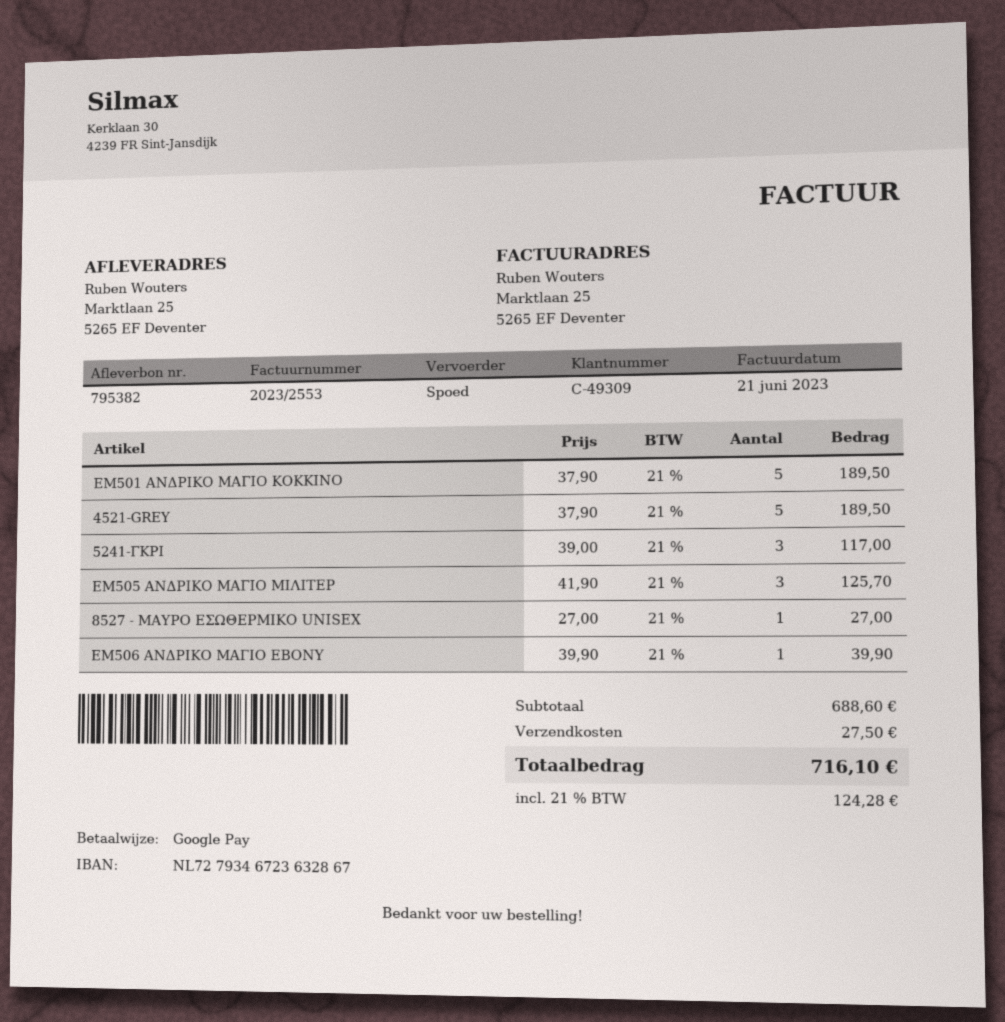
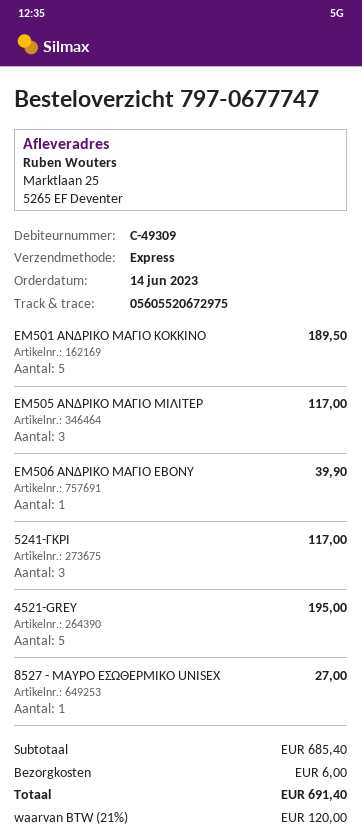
4521-GREY: 5 for 189.50 -> 5 for 195.00
EM505 ΑΝΔΡΙΚΟ ΜΑΓΙΟ ΜΙΛΙΤΕΡ: 3 for 125.70 -> 3 for 117.00
subtotal: 688.60 -> 685.40
shipping: 27.50 -> 6.00
tax: 21% = 124.28 -> 21% = 120.00
total: 716.10 -> 691.40

